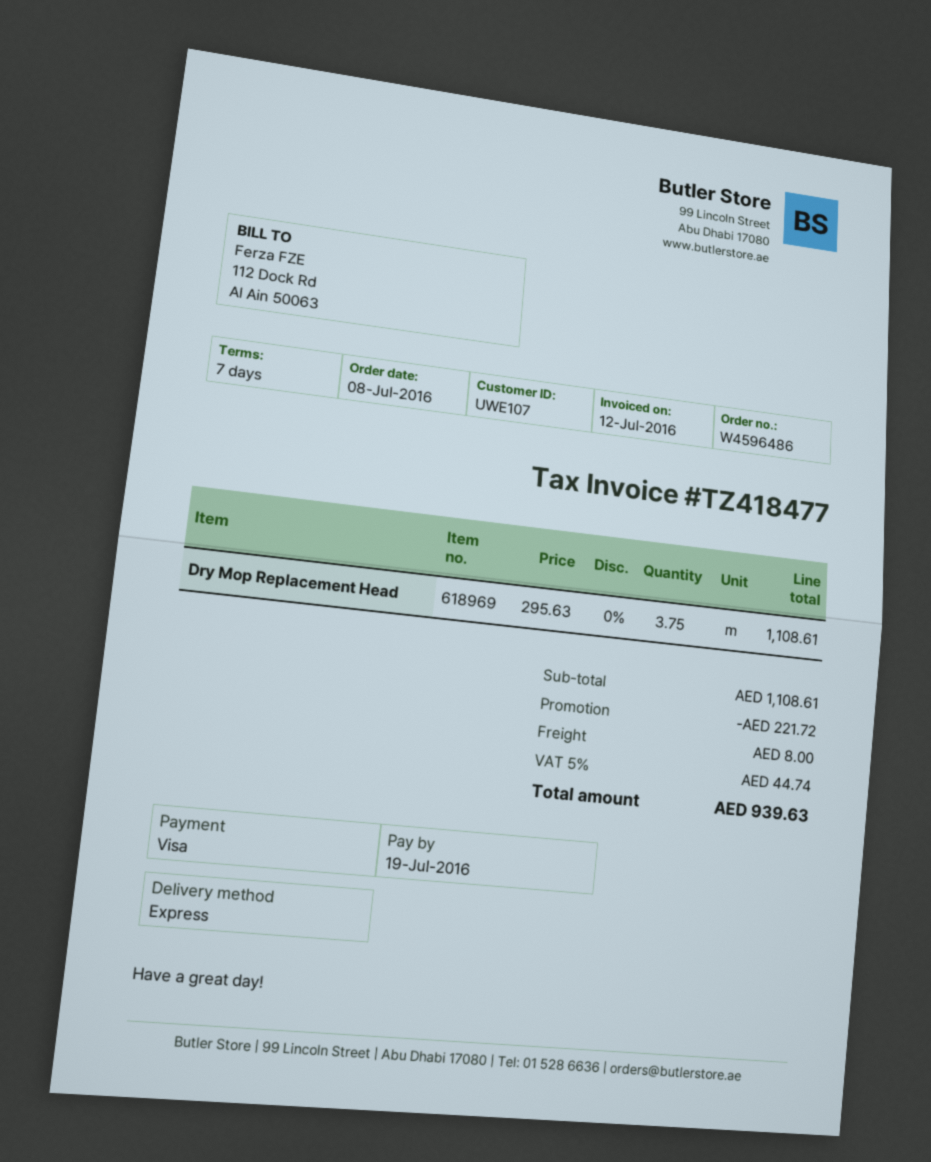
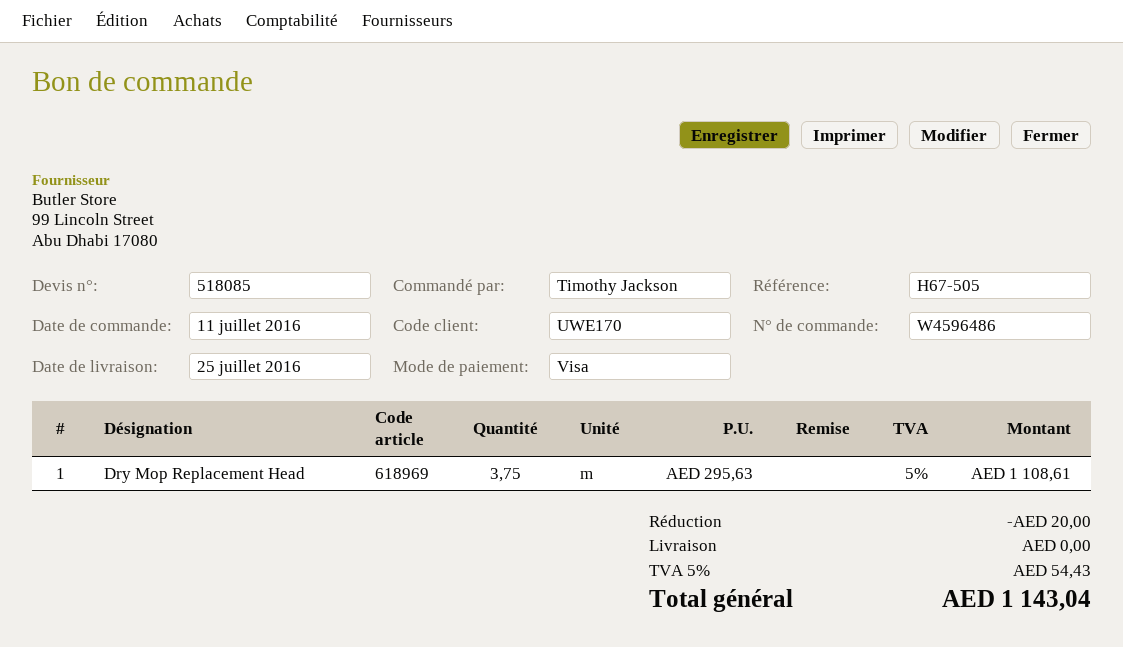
order date: 2016-07-08 -> 2016-07-11
customer number: UWE107 -> UWE170
discount: 221.72 -> 20.00
shipping: 8.00 -> 0.00
tax: 5% = 44.74 -> 5% = 54.43
total: 939.63 -> 1143.04

